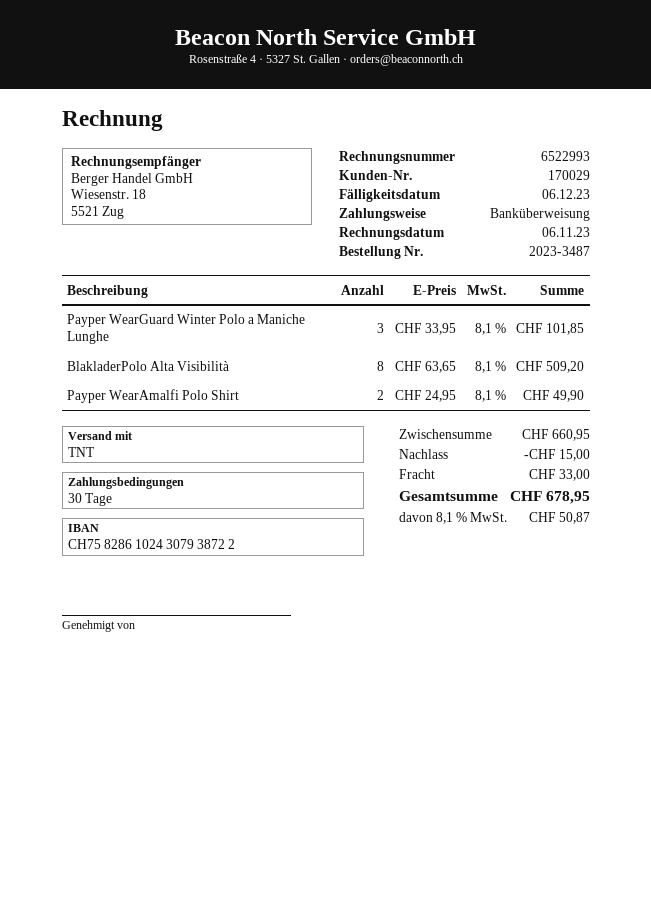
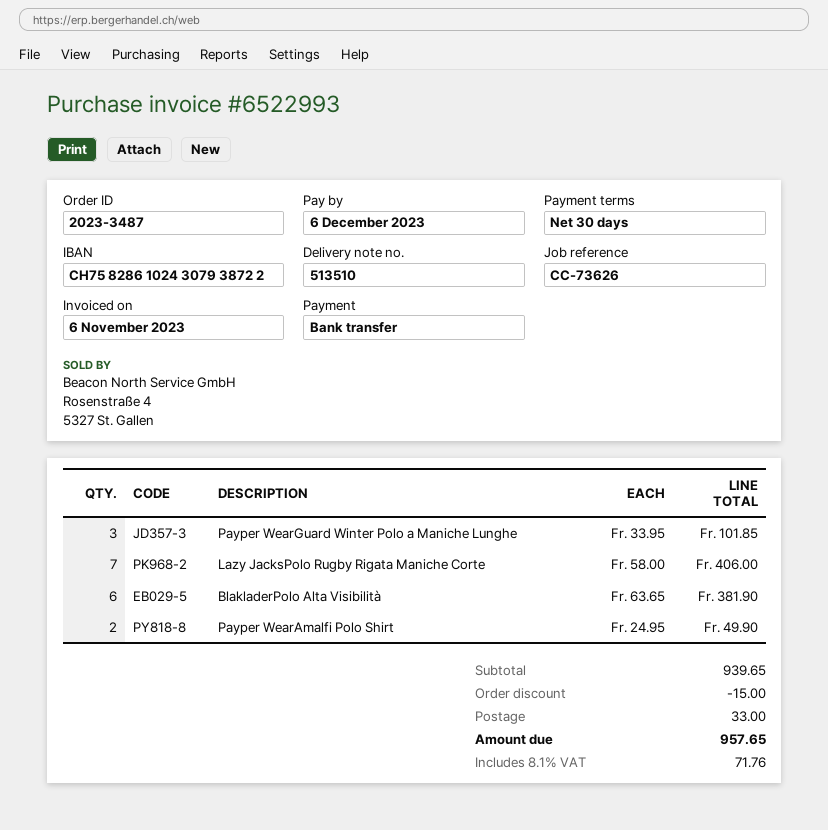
BlakladerPolo Alta Visibilità: 8 x 63.65 = 509.20 -> 6 x 63.65 = 381.90
Lazy JacksPolo Rugby Rigata Maniche Corte: none -> 7 x 58.00 = 406.00
subtotal: 660.95 -> 939.65
tax: 8.1% = 50.87 -> 8.1% = 71.76
total: 678.95 -> 957.65

